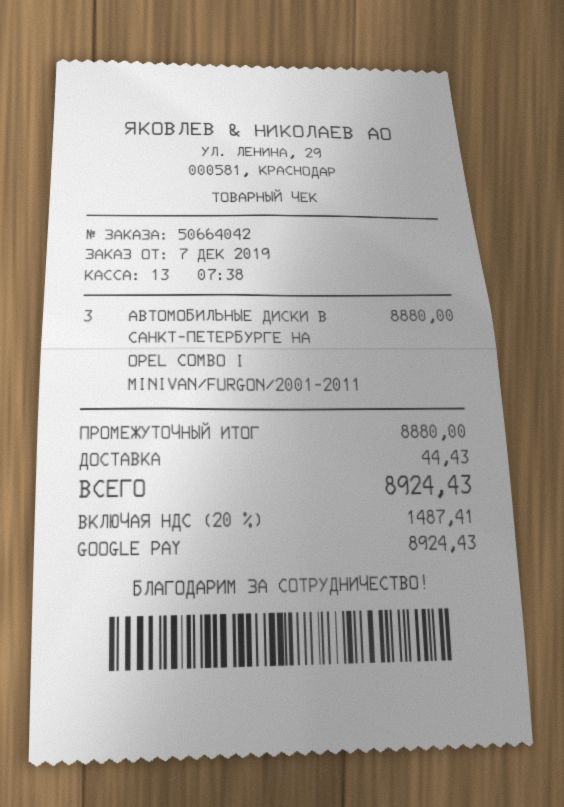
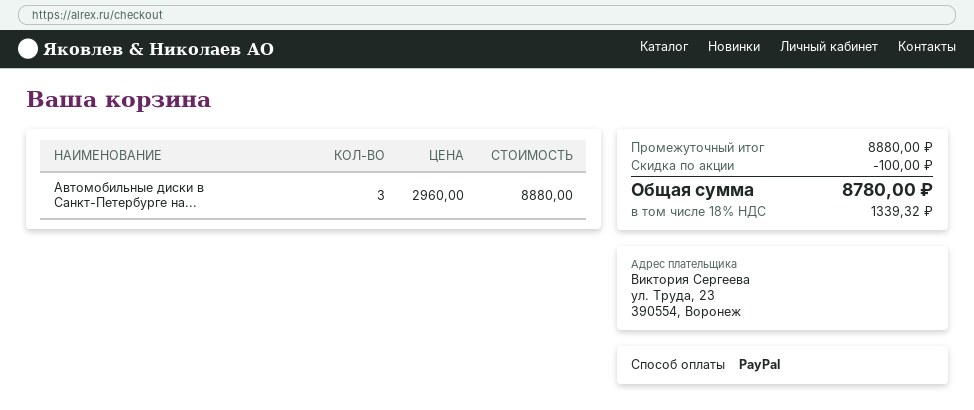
payment method: Google Pay -> PayPal
discount: none -> 100.00
shipping: 44.43 -> none
tax: 20% = 1487.41 -> 18% = 1339.32
total: 8924.43 -> 8780.00

